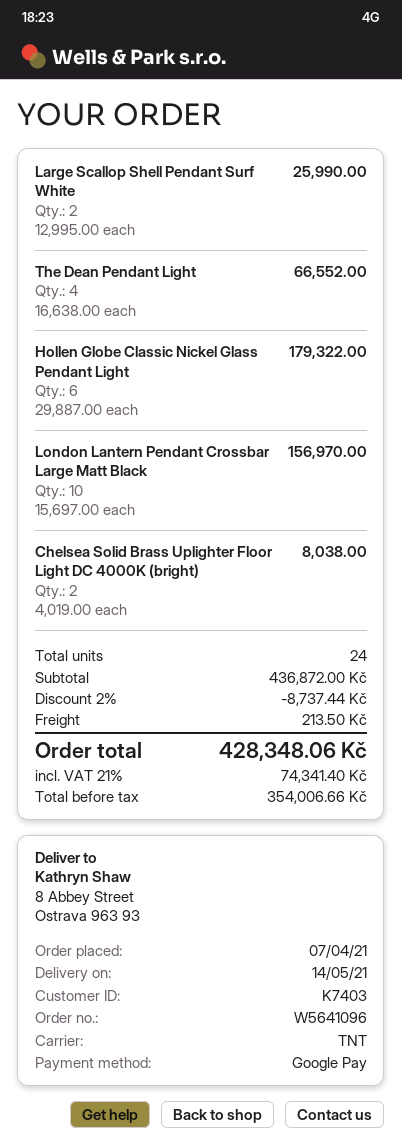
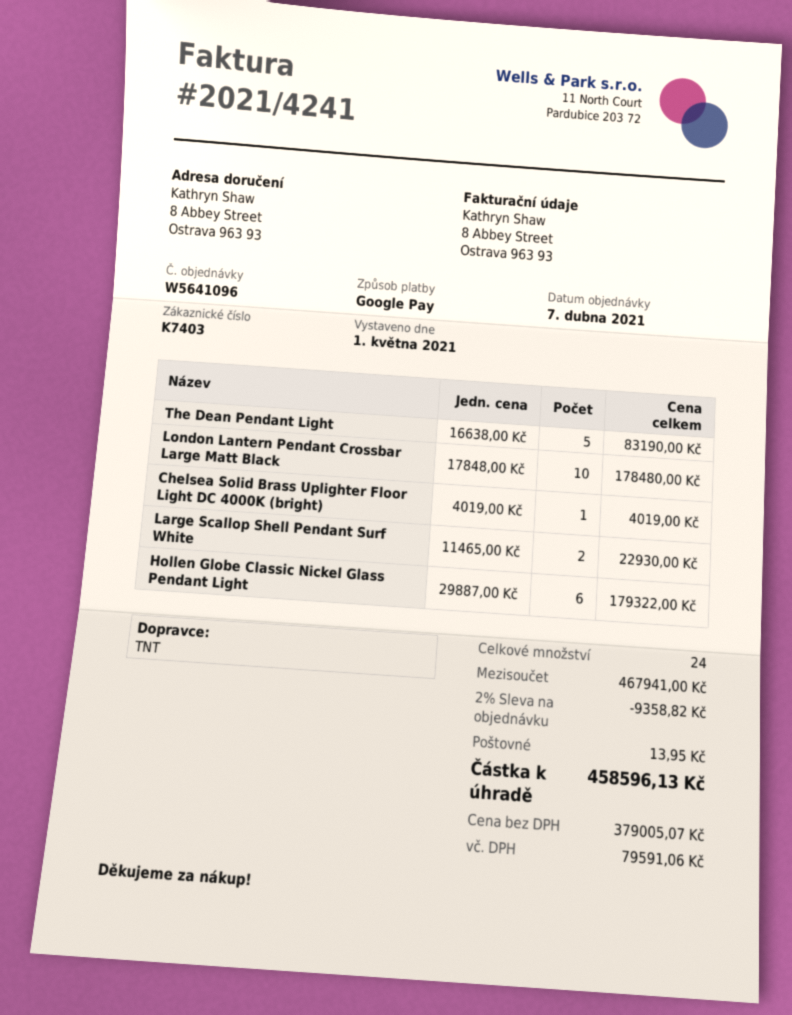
Large Scallop Shell Pendant Surf White: 2 x 12995.00 = 25990.00 -> 2 x 11465.00 = 22930.00
The Dean Pendant Light: 4 x 16638.00 = 66552.00 -> 5 x 16638.00 = 83190.00
London Lantern Pendant Crossbar Large Matt Black: 10 x 15697.00 = 156970.00 -> 10 x 17848.00 = 178480.00
Chelsea Solid Brass Uplighter Floor Light DC 4000K (bright): 2 x 4019.00 = 8038.00 -> 1 x 4019.00 = 4019.00
subtotal: 436872.00 -> 467941.00
discount: 2% = 8737.44 -> 2% = 9358.82
shipping: 213.50 -> 13.95
net: 354006.66 -> 379005.07
tax: 74341.40 -> 79591.06
total: 428348.06 -> 458596.13

